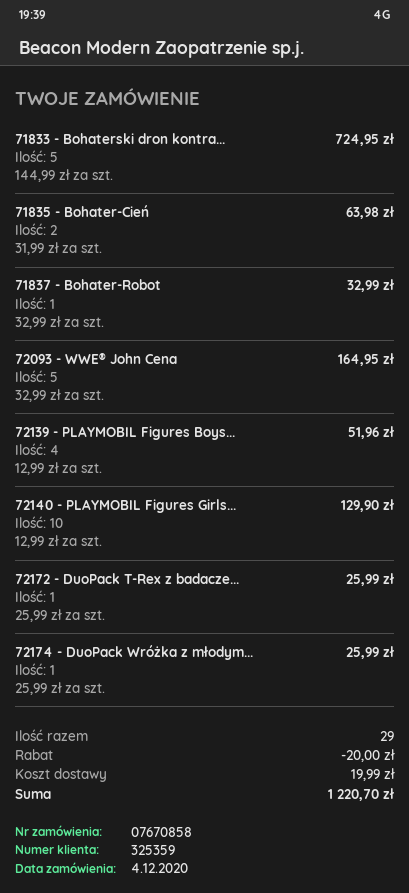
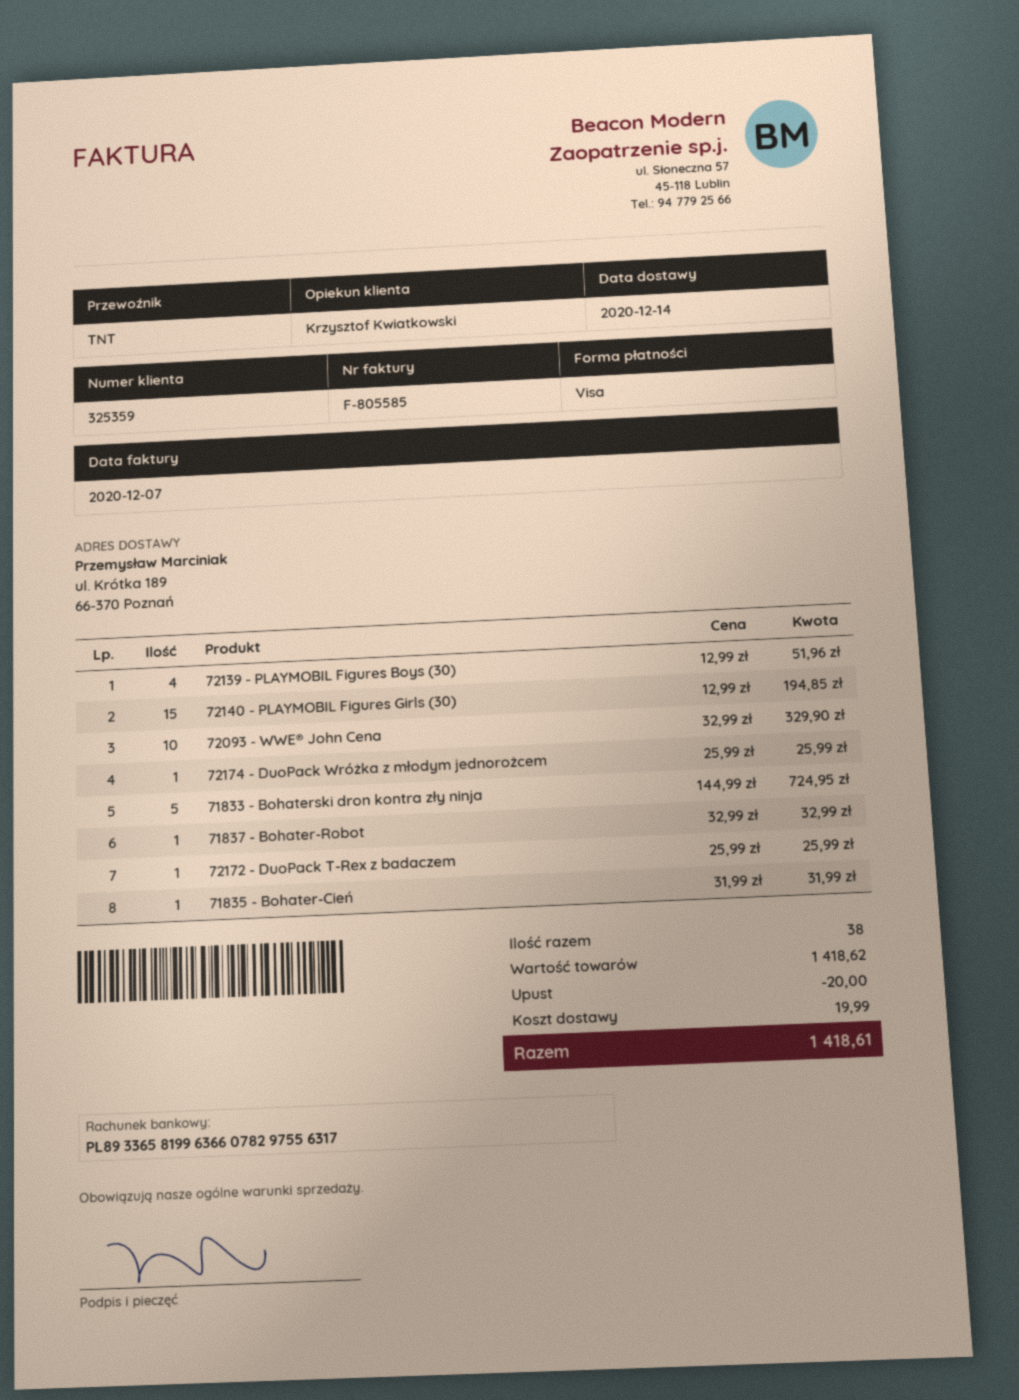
71835 - Bohater-Cień: 2 x 31.99 = 63.98 -> 1 x 31.99 = 31.99
72093 - WWE® John Cena: 5 x 32.99 = 164.95 -> 10 x 32.99 = 329.90
72140 - PLAYMOBIL Figures Girls...: 10 x 12.99 = 129.90 -> 15 x 12.99 = 194.85
total quantity: 29 -> 38
total: 1220.70 -> 1418.61

